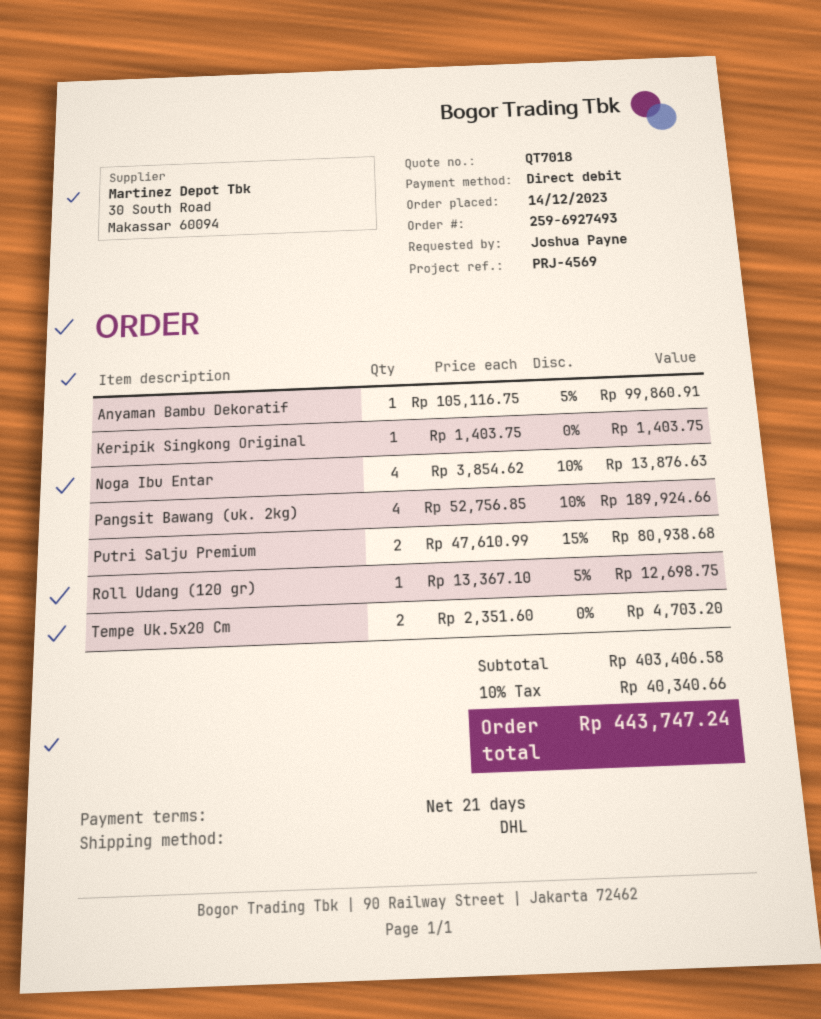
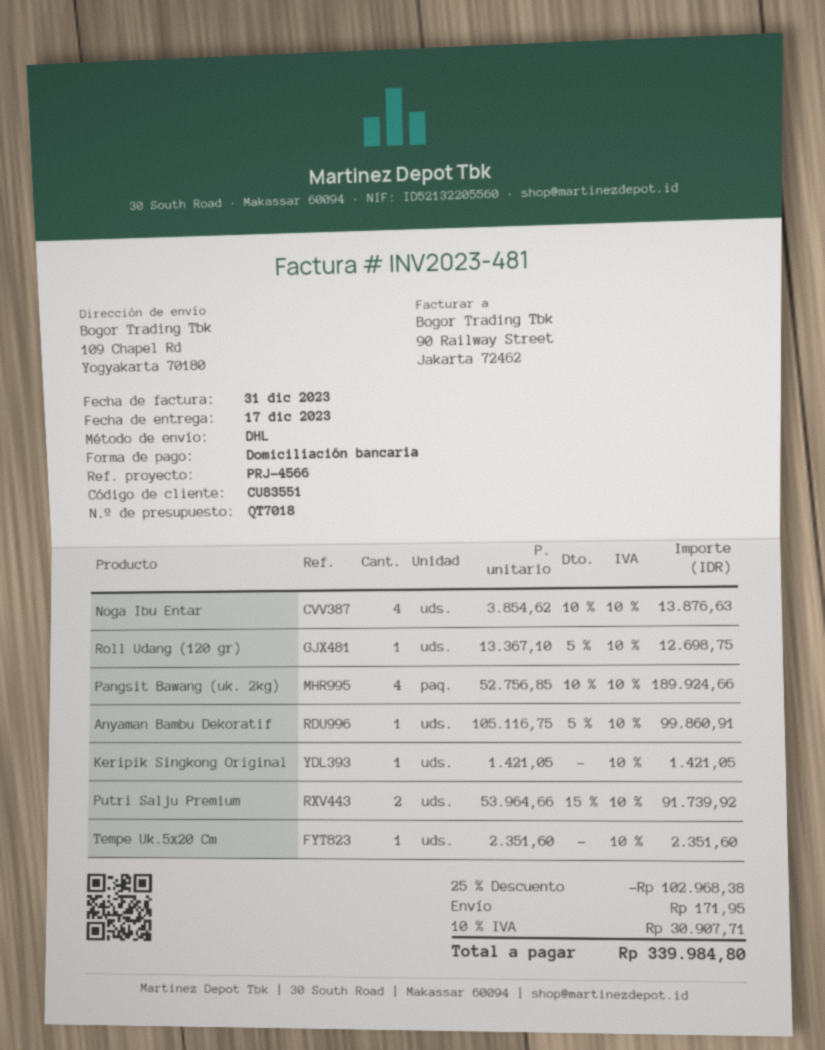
reference: PRJ-4569 -> PRJ-4566
Keripik Singkong Original: 1 x 1403.75 = 1403.75 -> 1 x 1421.05 = 1421.05
Putri Salju Premium: 2 x 47610.99 - 15% = 80938.68 -> 2 x 53964.66 - 15% = 91739.92
Tempe Uk.5x20 Cm: 2 x 2351.60 = 4703.20 -> 1 x 2351.60 = 2351.60
discount: none -> 25% = 102968.38
shipping: none -> 171.95
tax: 10% = 40340.66 -> 10% = 30907.71
total: 443747.24 -> 339984.80

